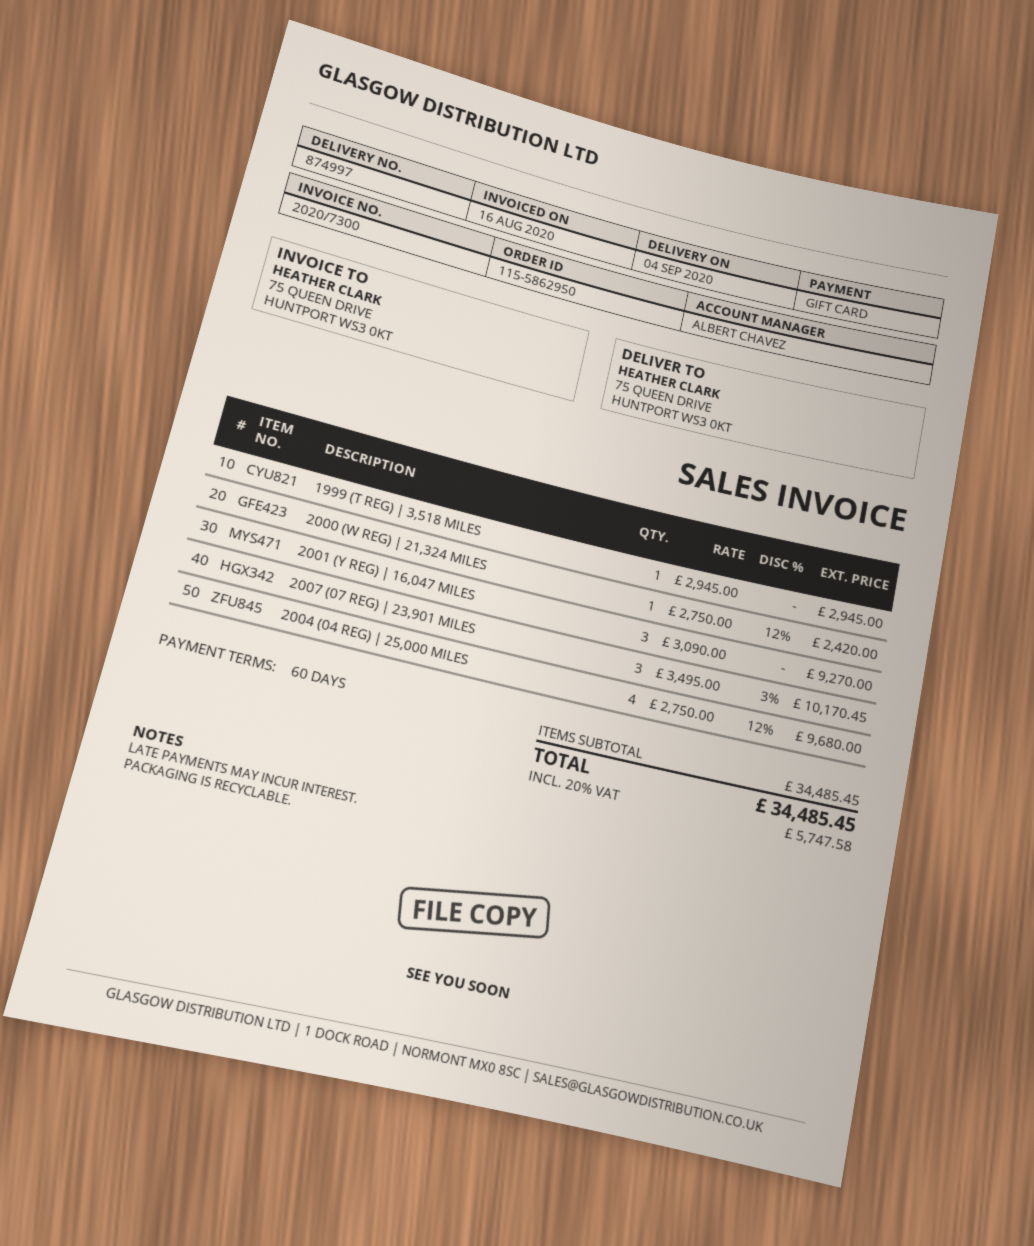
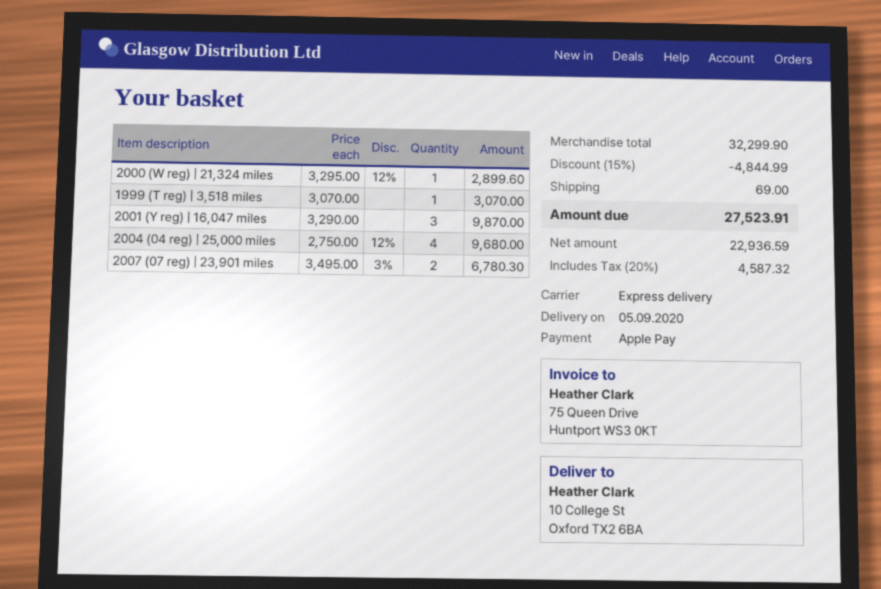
delivery date: 2020-09-04 -> 2020-09-05
payment method: gift card -> Apple Pay
ship to: 75 QUEEN DRIVE, HUNTPORT WS3 0KT -> 10 College St, Oxford TX2 6BA
1999 (T REG) | 3,518 MILES: 1 x 2945.00 = 2945.00 -> 1 x 3070.00 = 3070.00
2000 (W REG) | 21,324 MILES: 1 x 2750.00 - 12% = 2420.00 -> 1 x 3295.00 - 12% = 2899.60
2001 (Y REG) | 16,047 MILES: 3 x 3090.00 = 9270.00 -> 3 x 3290.00 = 9870.00
2007 (07 REG) | 23,901 MILES: 3 x 3495.00 - 3% = 10170.45 -> 2 x 3495.00 - 3% = 6780.30
subtotal: 34485.45 -> 32299.90
discount: none -> 15% = 4844.99
shipping: none -> 69.00
tax: 20% = 5747.58 -> 20% = 4587.32
total: 34485.45 -> 27523.91

